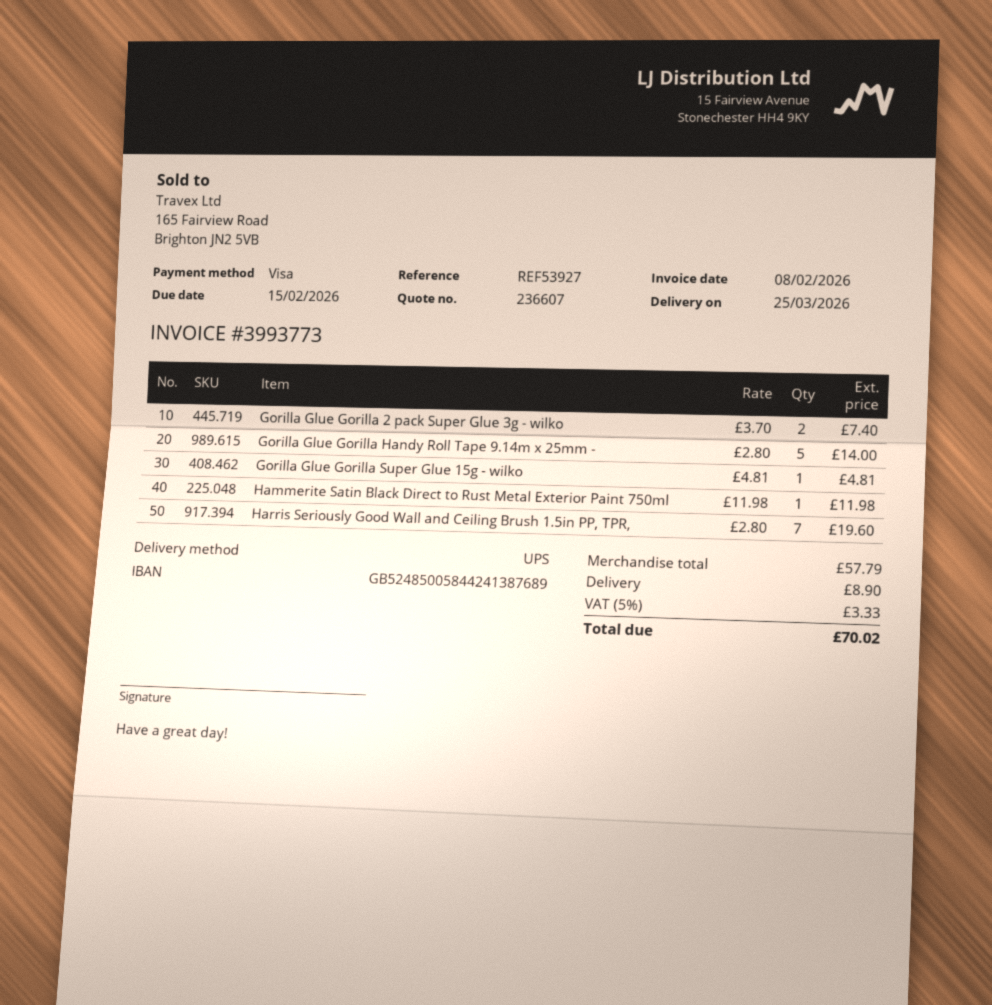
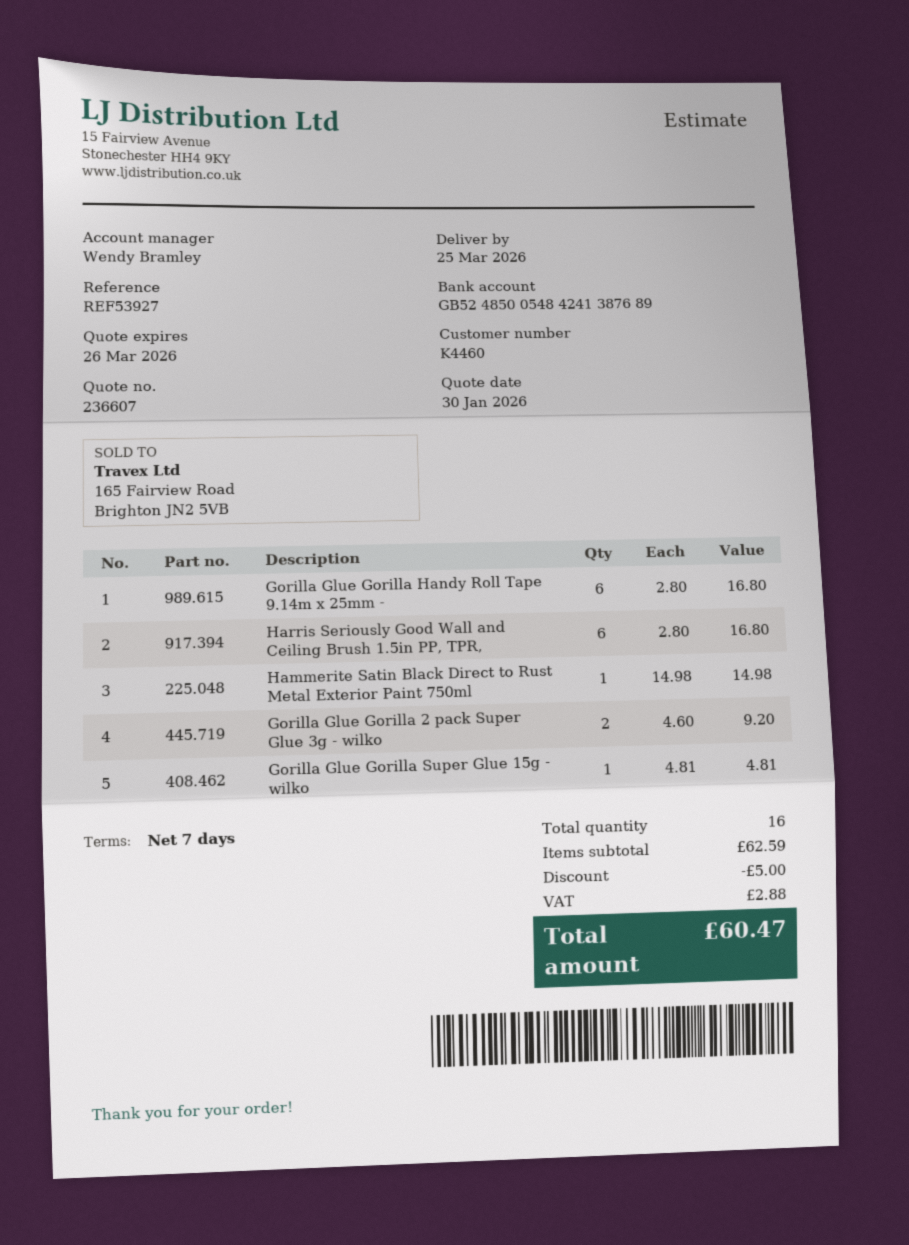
bank account: GB52485005844241387689 -> GB52485005484241387689
Gorilla Glue Gorilla 2 pack Super Glue 3g - wilko: 2 x 3.70 = 7.40 -> 2 x 4.60 = 9.20
Gorilla Glue Gorilla Handy Roll Tape 9.14m x 25mm -: 5 x 2.80 = 14.00 -> 6 x 2.80 = 16.80
Hammerite Satin Black Direct to Rust Metal Exterior Paint 750ml: 1 x 11.98 = 11.98 -> 1 x 14.98 = 14.98
Harris Seriously Good Wall and Ceiling Brush 1.5in PP, TPR,: 7 x 2.80 = 19.60 -> 6 x 2.80 = 16.80
subtotal: 57.79 -> 62.59
discount: none -> 5.00
shipping: 8.90 -> none
tax: 3.33 -> 2.88
total: 70.02 -> 60.47

